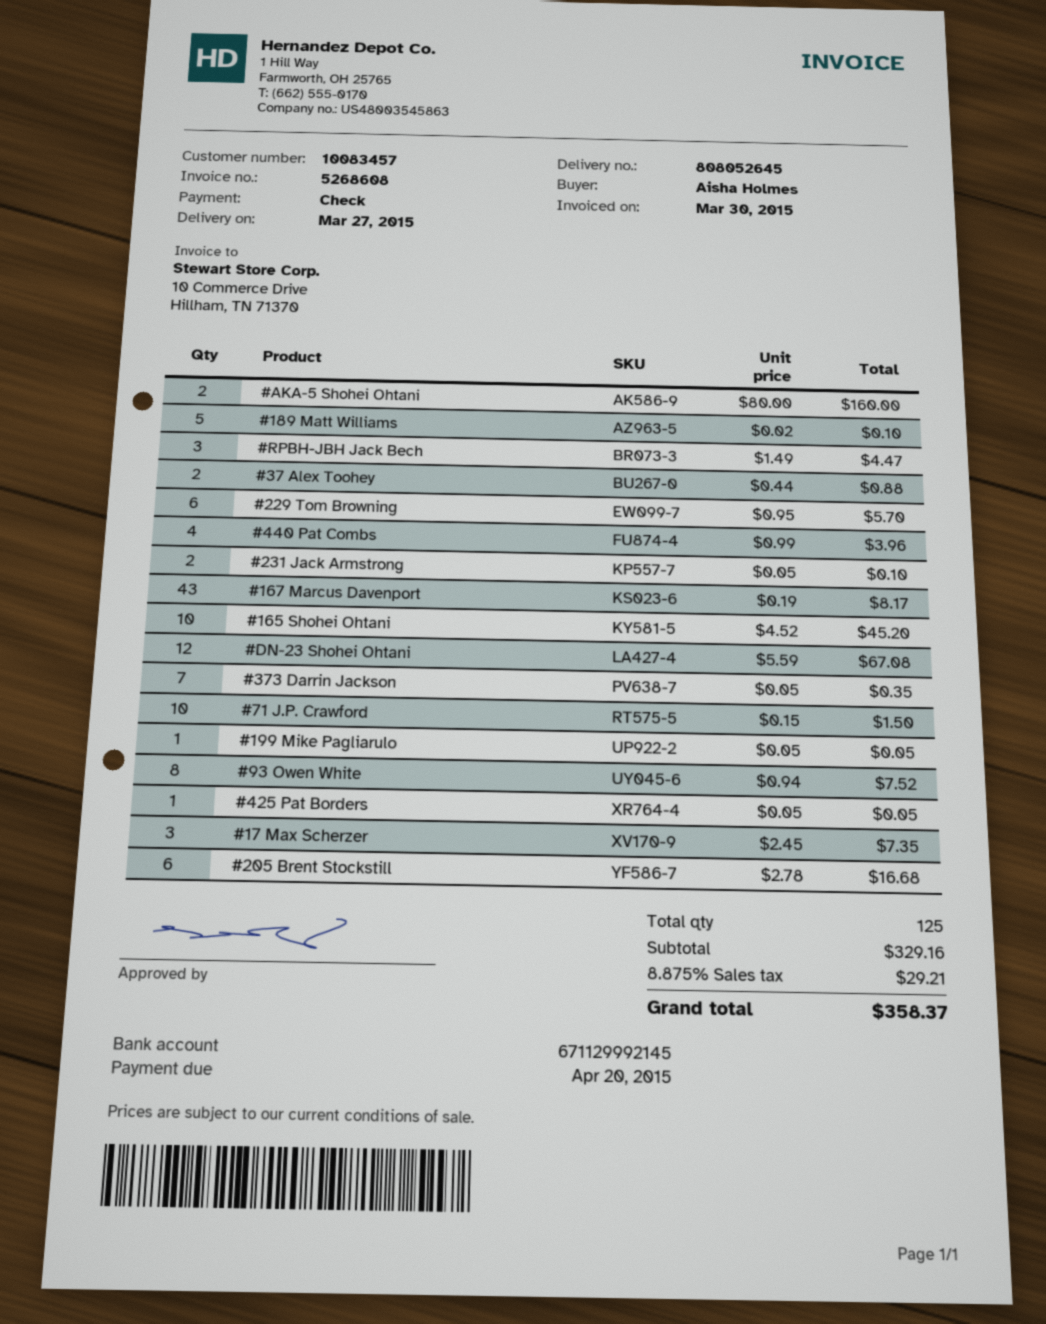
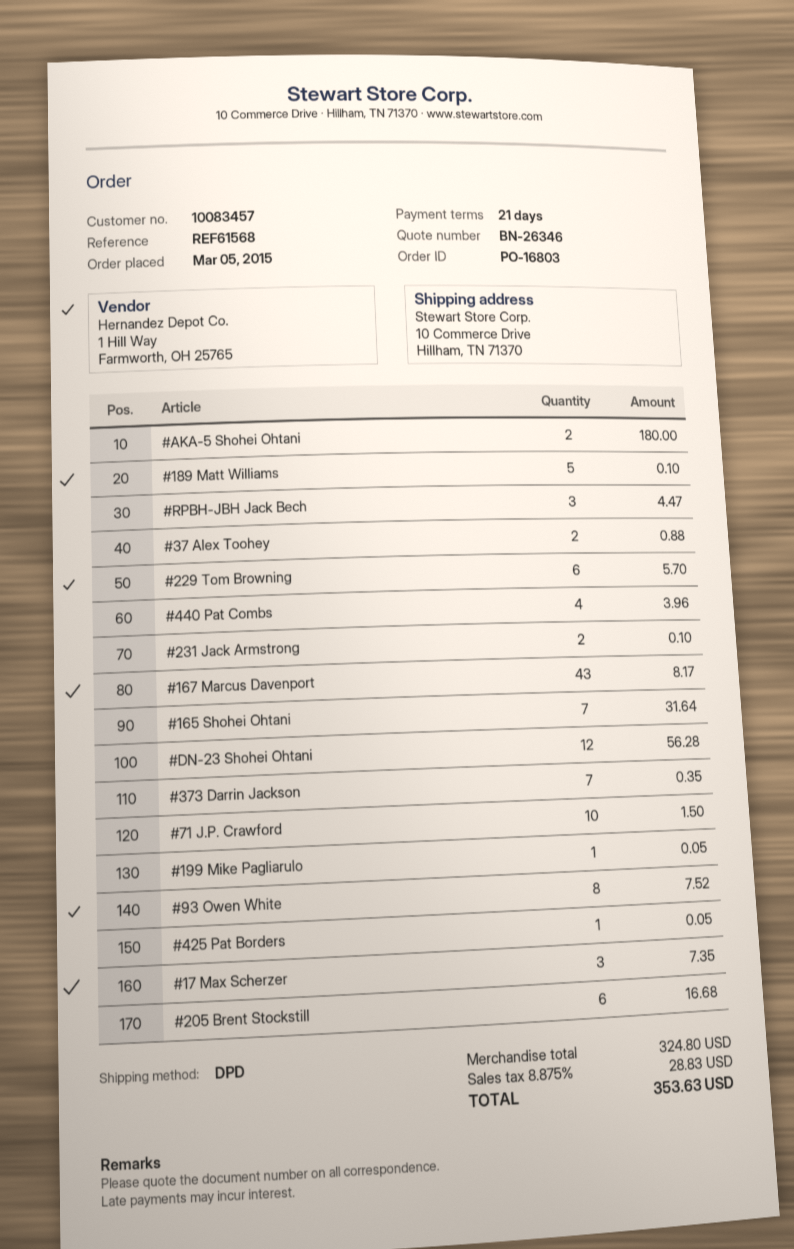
#AKA-5 Shohei Ohtani: 2 for 160.00 -> 2 for 180.00
#165 Shohei Ohtani: 10 for 45.20 -> 7 for 31.64
#DN-23 Shohei Ohtani: 12 for 67.08 -> 12 for 56.28
subtotal: 329.16 -> 324.80
tax: 8.875% = 29.21 -> 8.875% = 28.83
total: 358.37 -> 353.63

